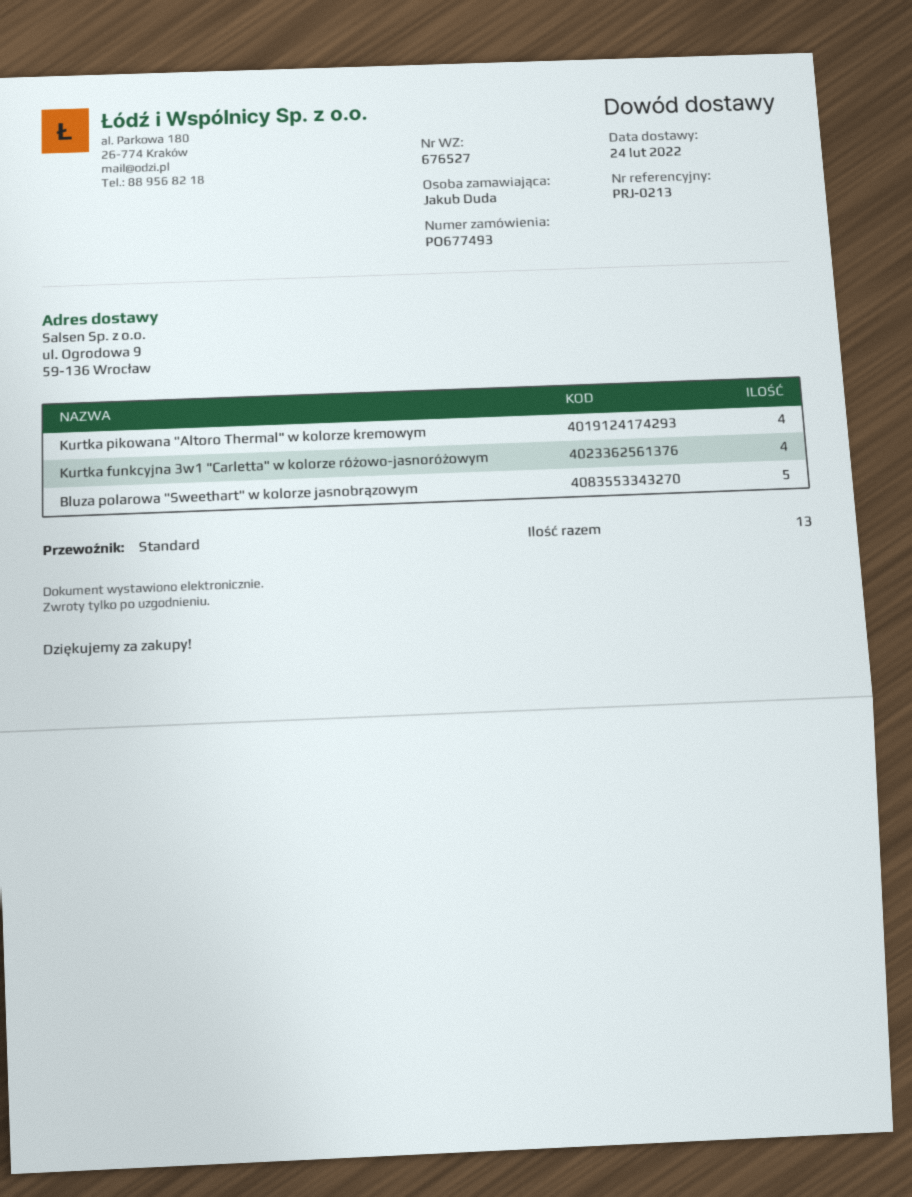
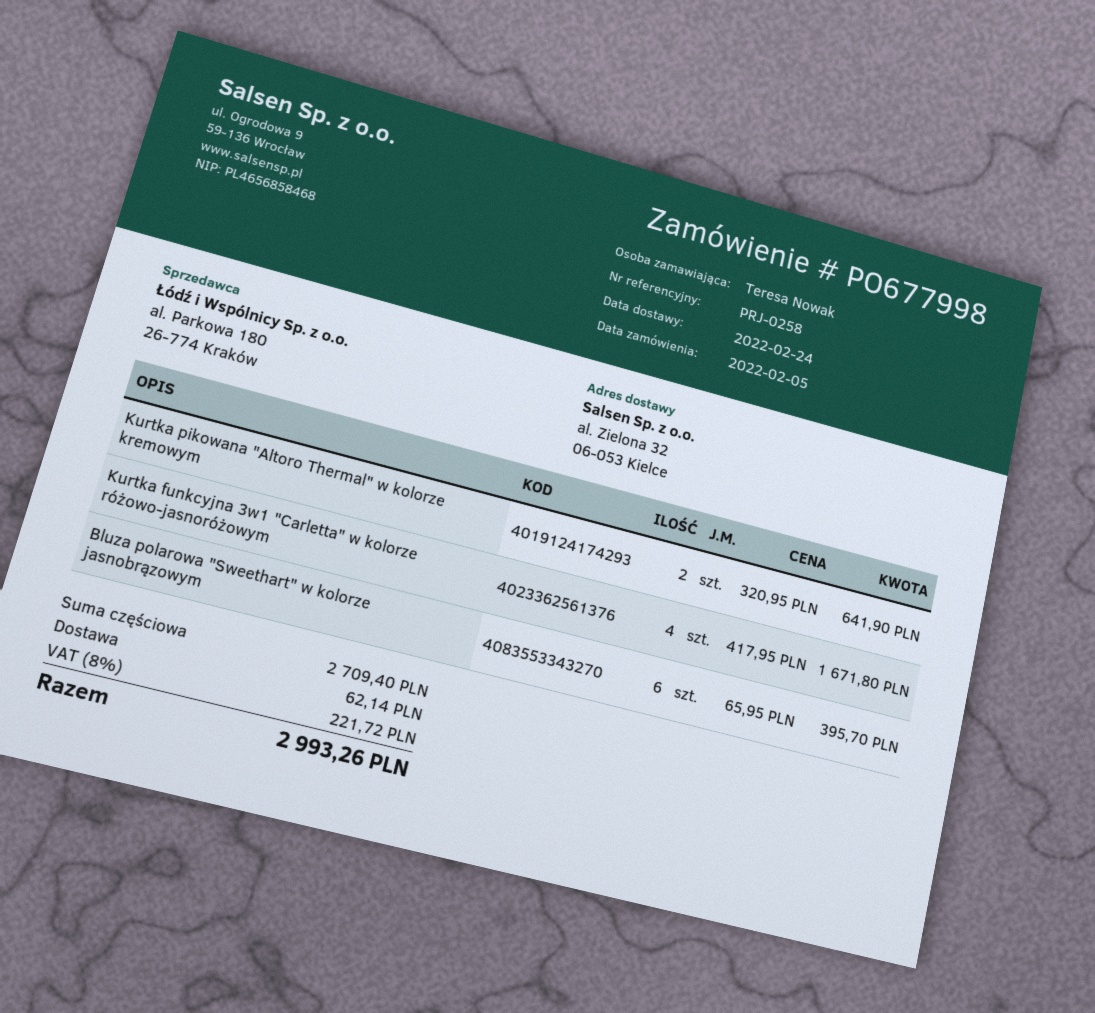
order number: PO677493 -> PO677998
reference: PRJ-0213 -> PRJ-0258
ordered by: Jakub Duda -> Teresa Nowak
ship to: ul. Ogrodowa 9, 59-136 Wrocław -> al. Zielona 32, 06-053 Kielce
Kurtka pikowana "Altoro Thermal" w kolorze kremowym: 4 -> 2
Bluza polarowa "Sweethart" w kolorze jasnobrązowym: 5 -> 6

